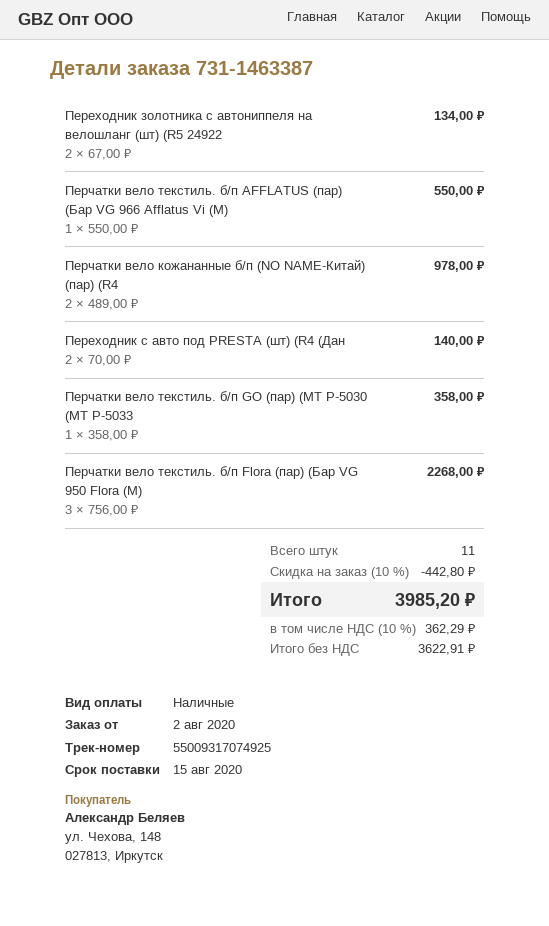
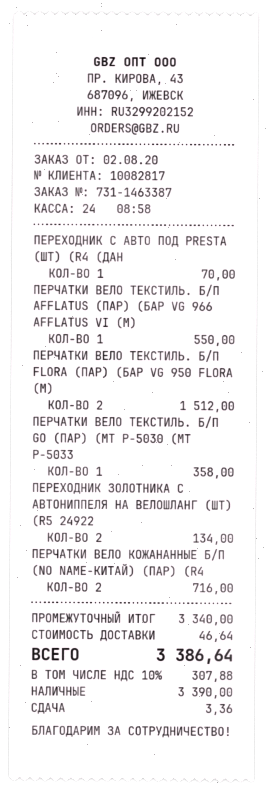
Перчатки вело кожананные б/п (NO NAME-Китай) (пар) (R4: 2 for 978.00 -> 2 for 716.00
Переходник с авто под PRESTA (шт) (R4 (Дан: 2 for 140.00 -> 1 for 70.00
Перчатки вело текстиль. б/п Flora (пар) (Бар VG 950 Flora (M): 3 for 2268.00 -> 2 for 1512.00
discount: 10% = 442.80 -> none
shipping: none -> 46.64
tax: 10% = 362.29 -> 10% = 307.88
total: 3985.20 -> 3386.64

